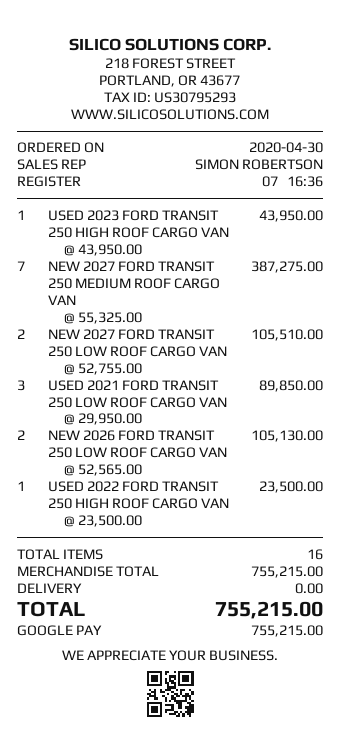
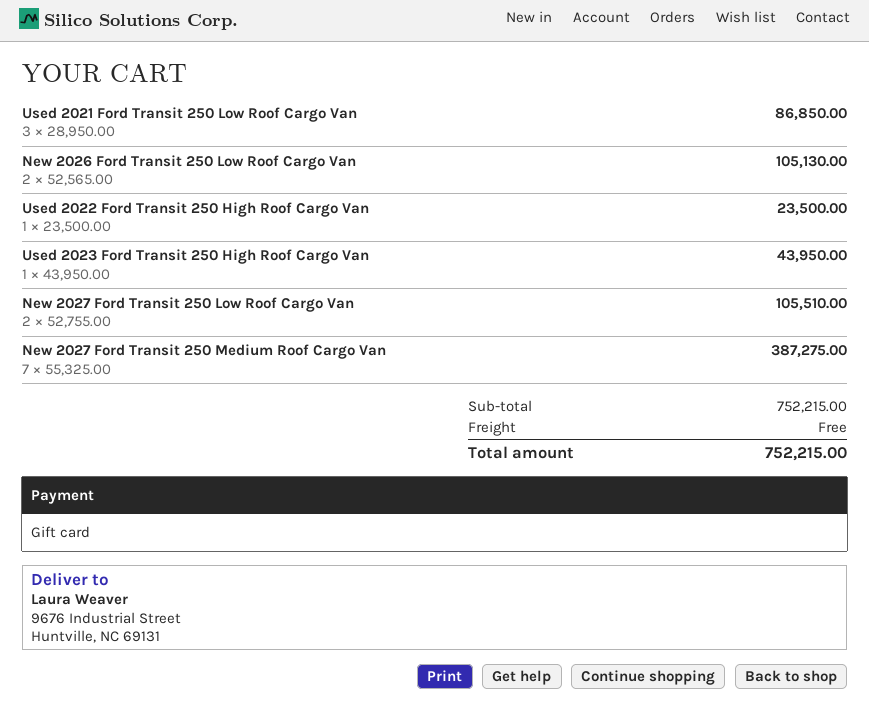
payment method: Google Pay -> gift card
USED 2021 FORD TRANSIT 250 LOW ROOF CARGO VAN: 3 x 29950.00 = 89850.00 -> 3 x 28950.00 = 86850.00
subtotal: 755215.00 -> 752215.00
total: 755215.00 -> 752215.00

